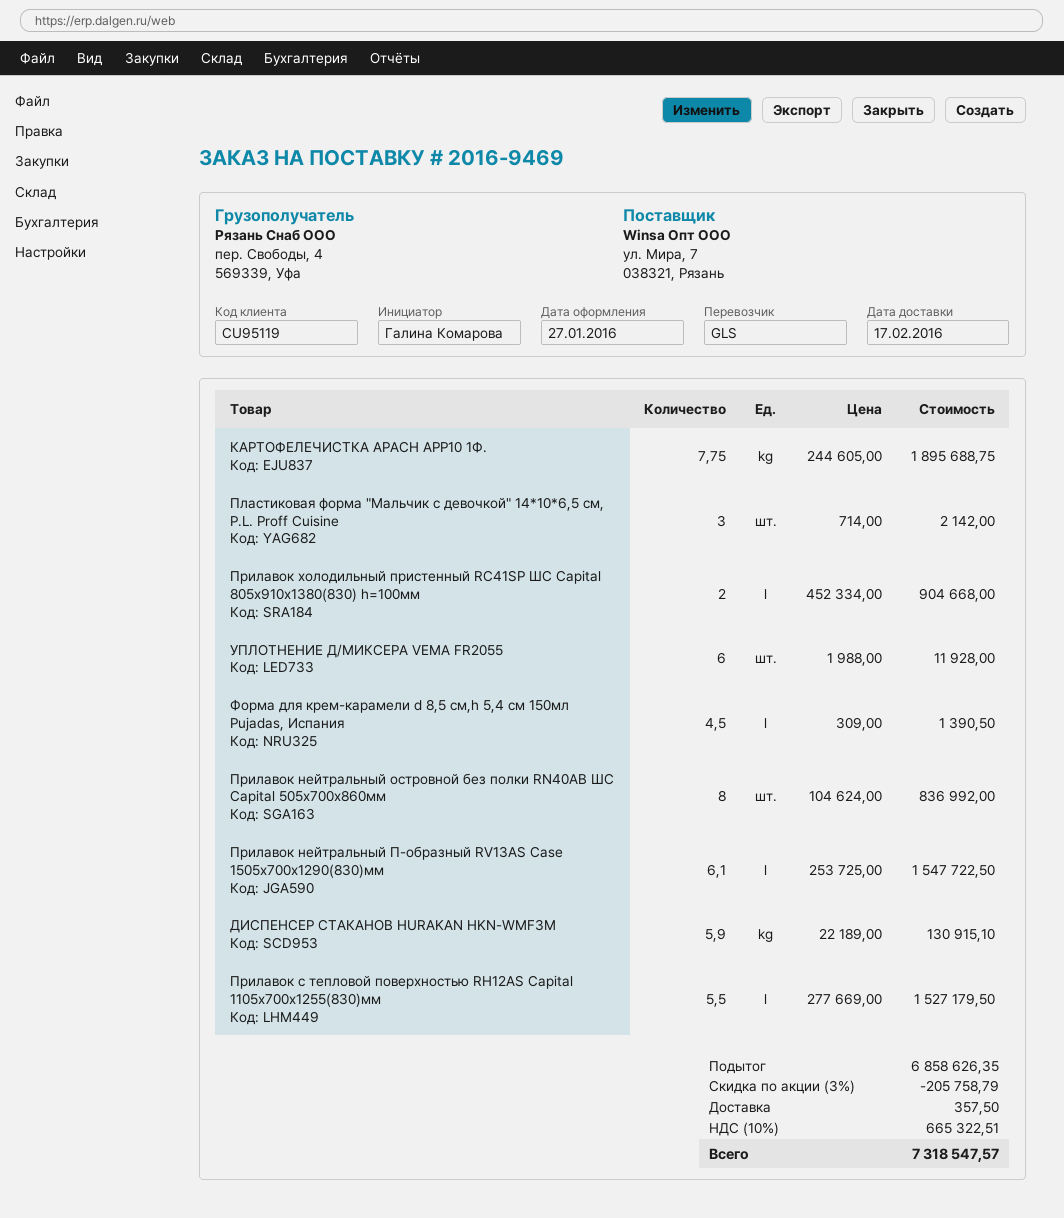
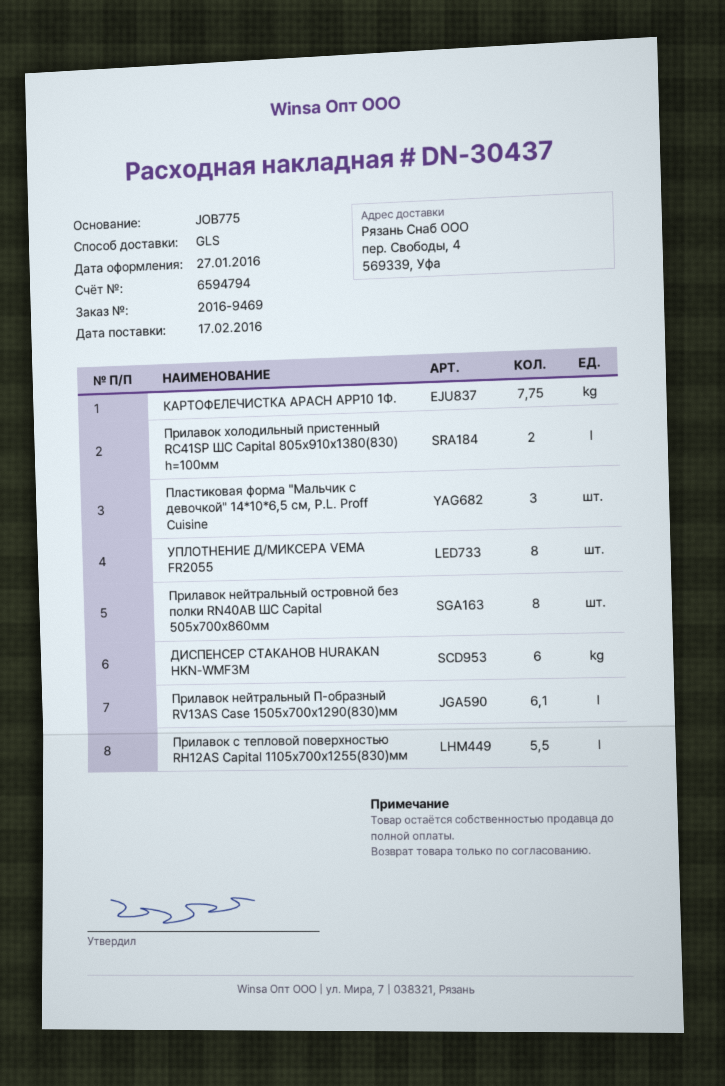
УПЛОТНЕНИЕ Д/МИКСЕРА VEMA FR2055: 6 -> 8
Форма для крем-карамели d 8,5 см,h 5,4 см 150мл Pujadas, Испания: 4.5 -> none
ДИСПЕНСЕР СТАКАНОВ HURAKAN HKN-WMF3M: 5.9 -> 6

